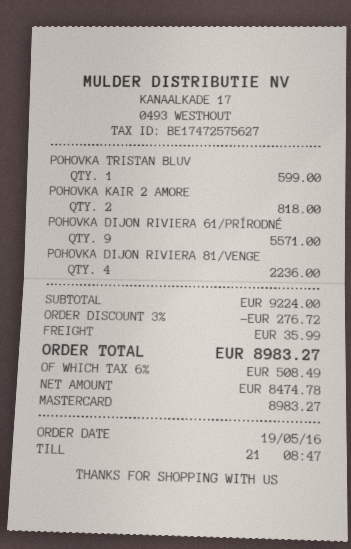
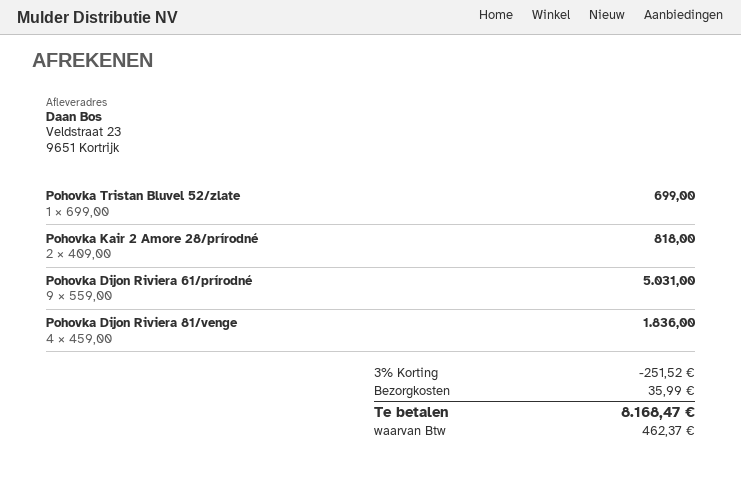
POHOVKA TRISTAN BLUV: 1 for 599.00 -> 1 for 699.00
POHOVKA DIJON RIVIERA 61/PRÍRODNÉ: 9 for 5571.00 -> 9 for 5031.00
POHOVKA DIJON RIVIERA 81/VENGE: 4 for 2236.00 -> 4 for 1836.00
discount: 3% = 276.72 -> 3% = 251.52
tax: 508.49 -> 462.37
total: 8983.27 -> 8168.47

